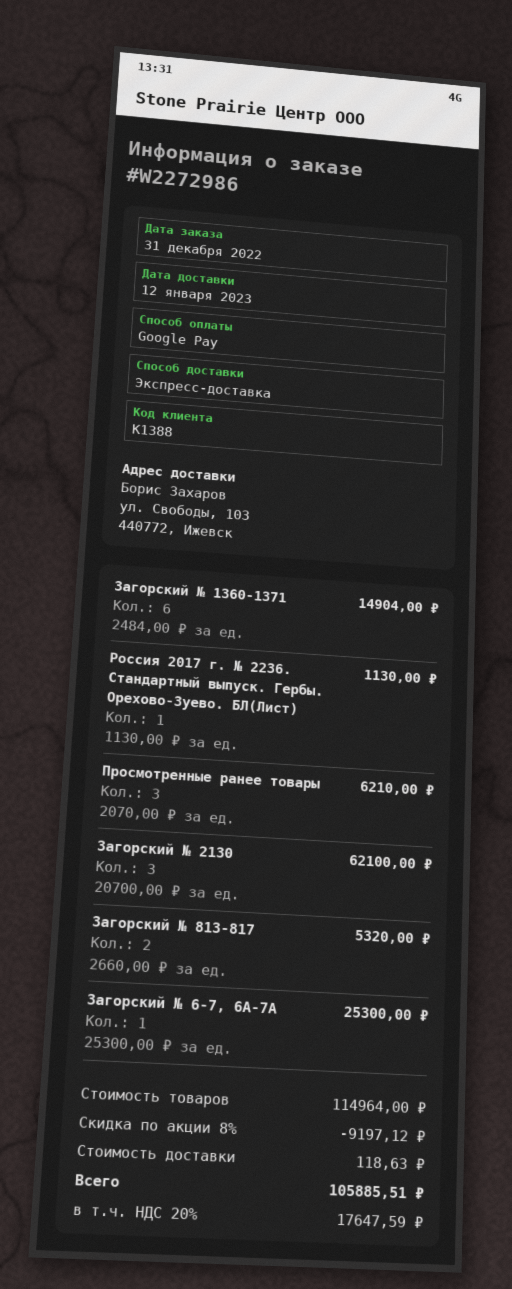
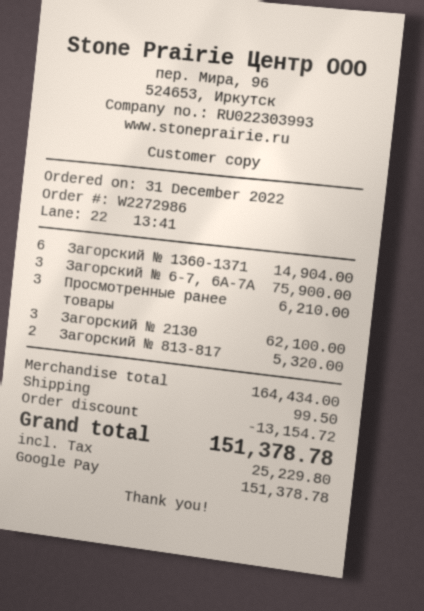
Россия 2017 г. № 2236. Стандартный выпуск. Гербы. Орехово-Зуево. БЛ(Лист): 1 for 1130.00 -> none
Загорский № 6-7, 6А-7А: 1 for 25300.00 -> 3 for 75900.00
subtotal: 114964.00 -> 164434.00
discount: 9197.12 -> 13154.72
shipping: 118.63 -> 99.50
tax: 17647.59 -> 25229.80
total: 105885.51 -> 151378.78

